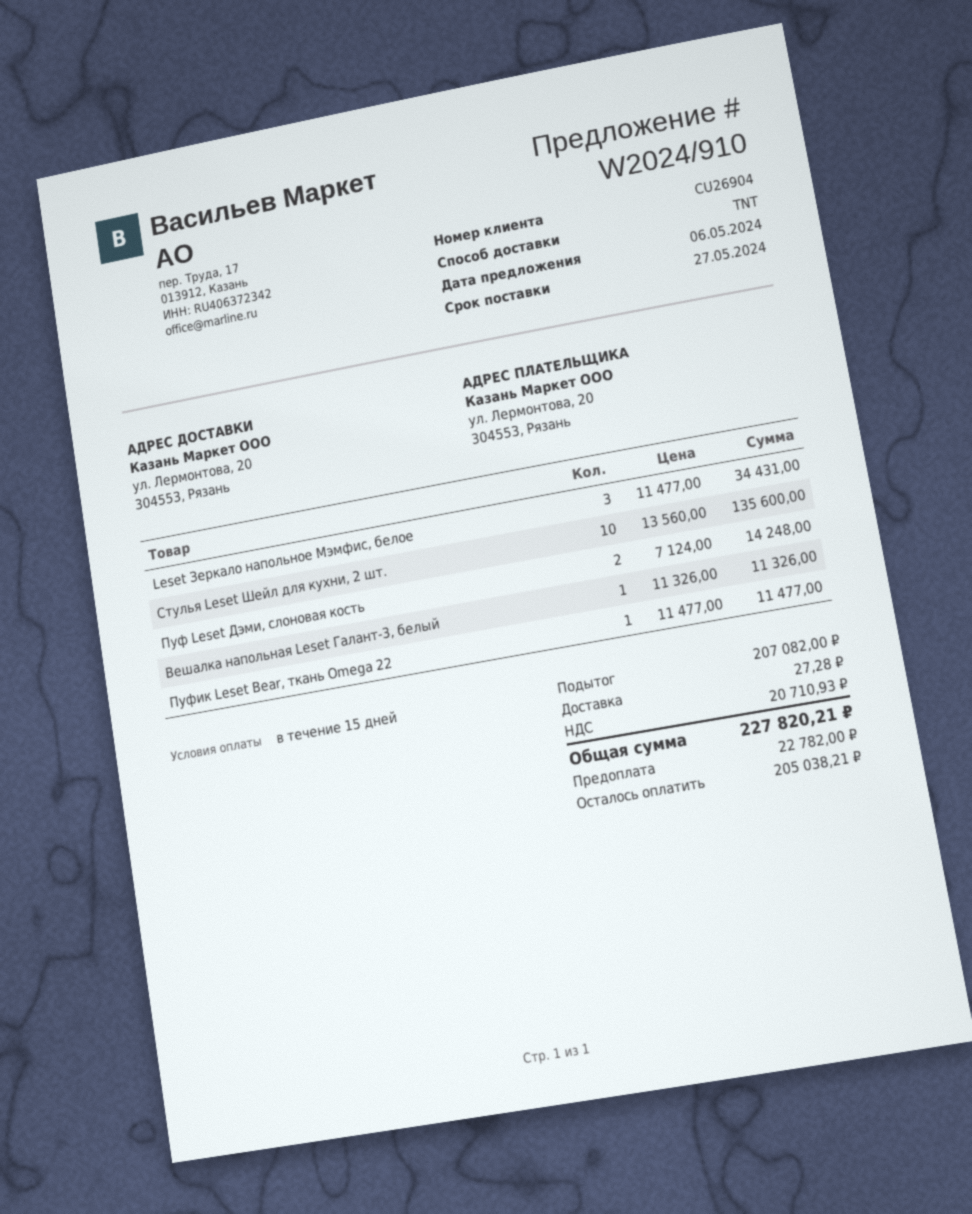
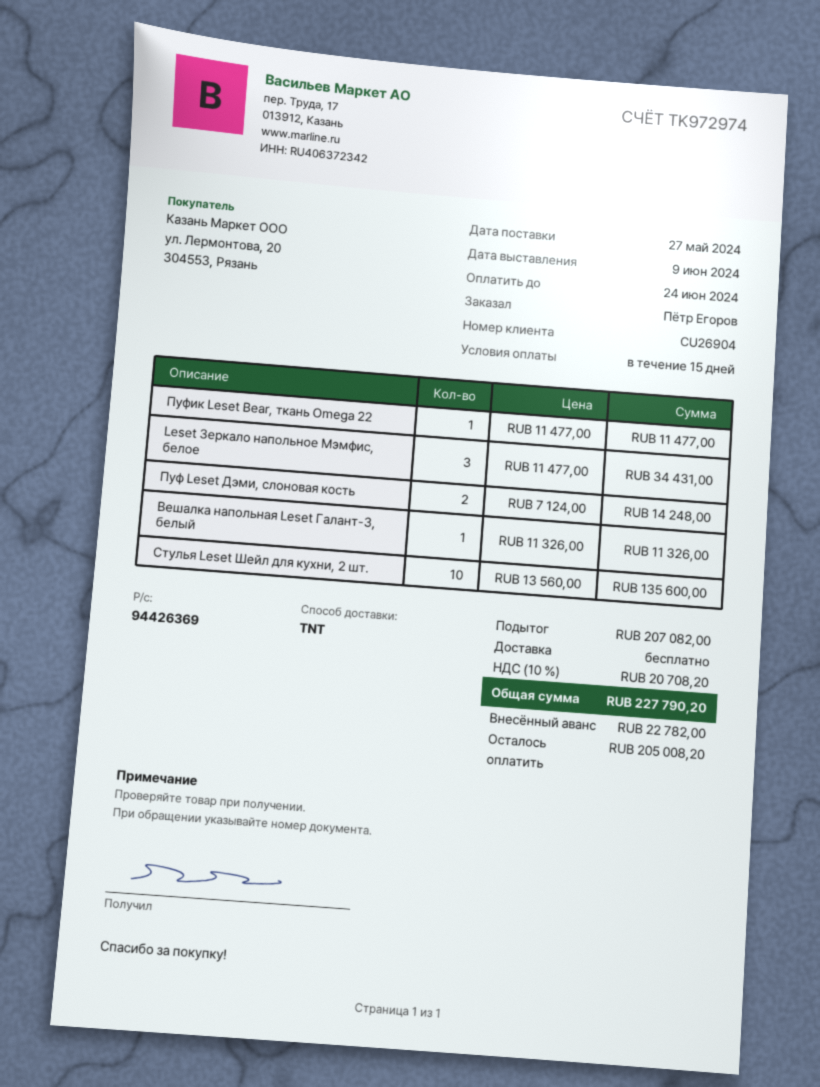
shipping: 27.28 -> 0.00
tax: 20710.93 -> 20708.20
total: 227820.21 -> 227790.20
balance: 205038.21 -> 205008.20

